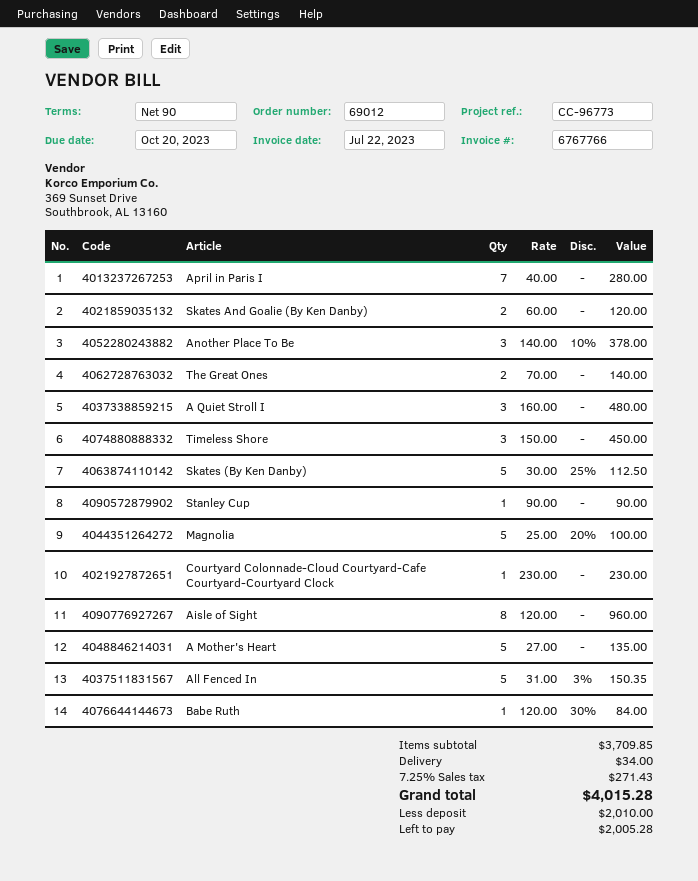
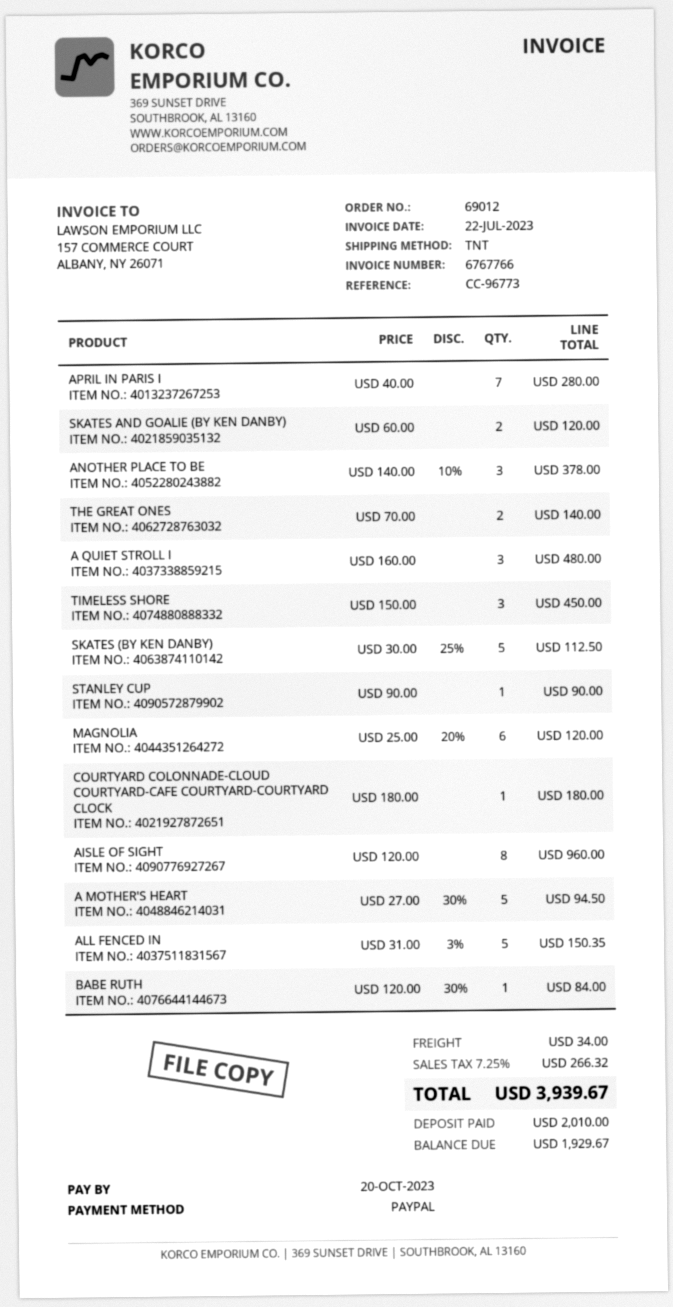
Magnolia: 5 x 25.00 - 20% = 100.00 -> 6 x 25.00 - 20% = 120.00
Courtyard Colonnade-Cloud Courtyard-Cafe Courtyard-Courtyard Clock: 1 x 230.00 = 230.00 -> 1 x 180.00 = 180.00
A Mother's Heart: 5 x 27.00 = 135.00 -> 5 x 27.00 - 30% = 94.50
tax: 7.25% = 271.43 -> 7.25% = 266.32
total: 4015.28 -> 3939.67
balance: 2005.28 -> 1929.67

